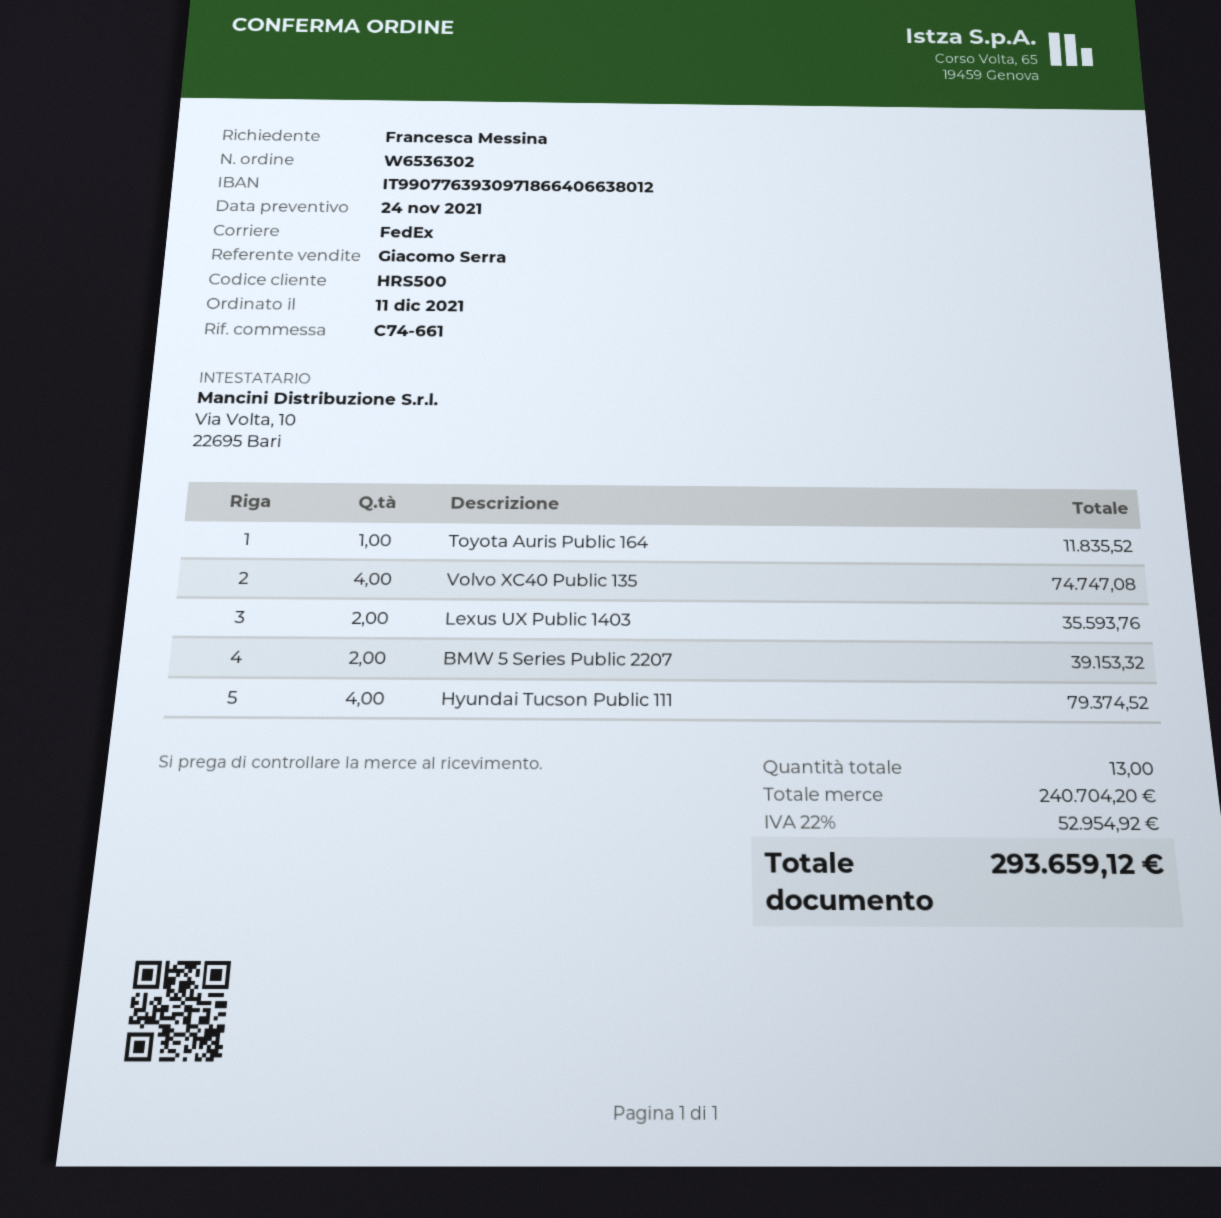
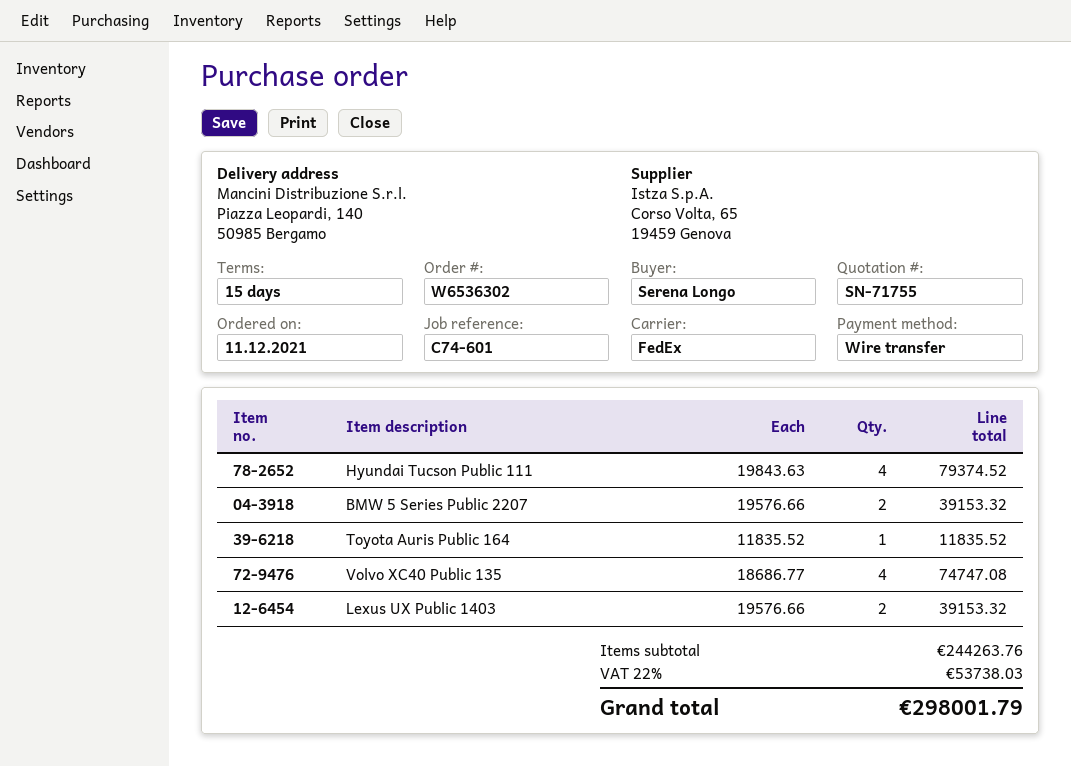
reference: C74-661 -> C74-601
ordered by: Francesca Messina -> Serena Longo
Lexus UX Public 1403: 2 for 35593.76 -> 2 for 39153.32
subtotal: 240704.20 -> 244263.76
tax: 22% = 52954.92 -> 22% = 53738.03
total: 293659.12 -> 298001.79

